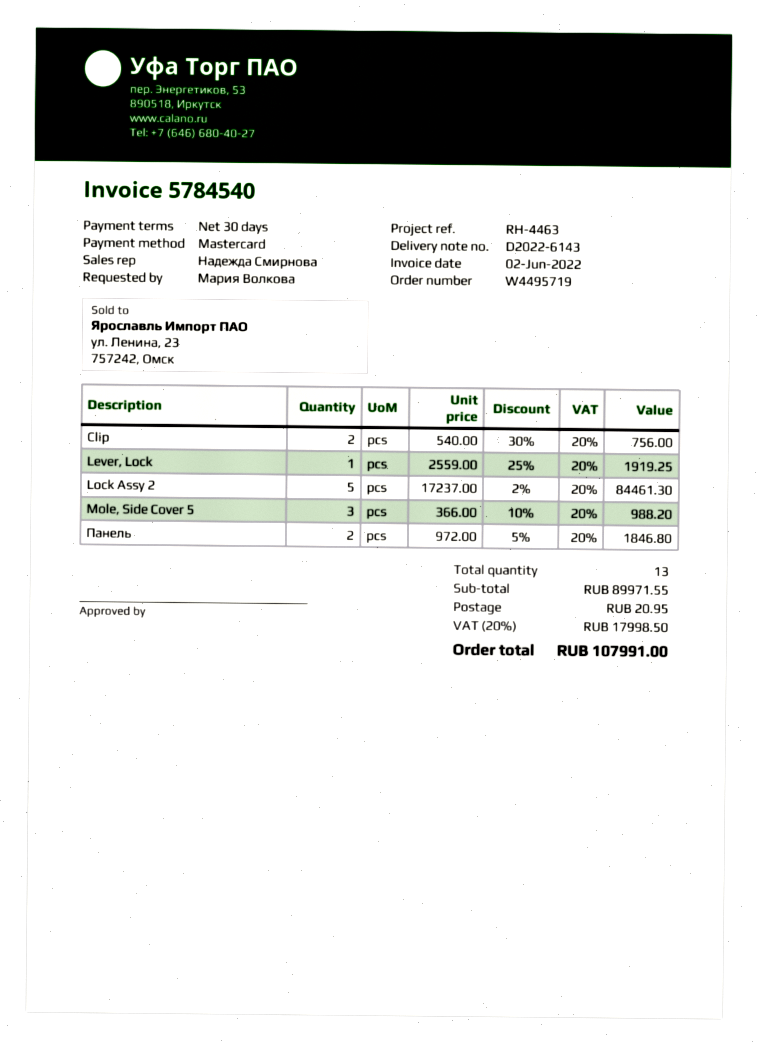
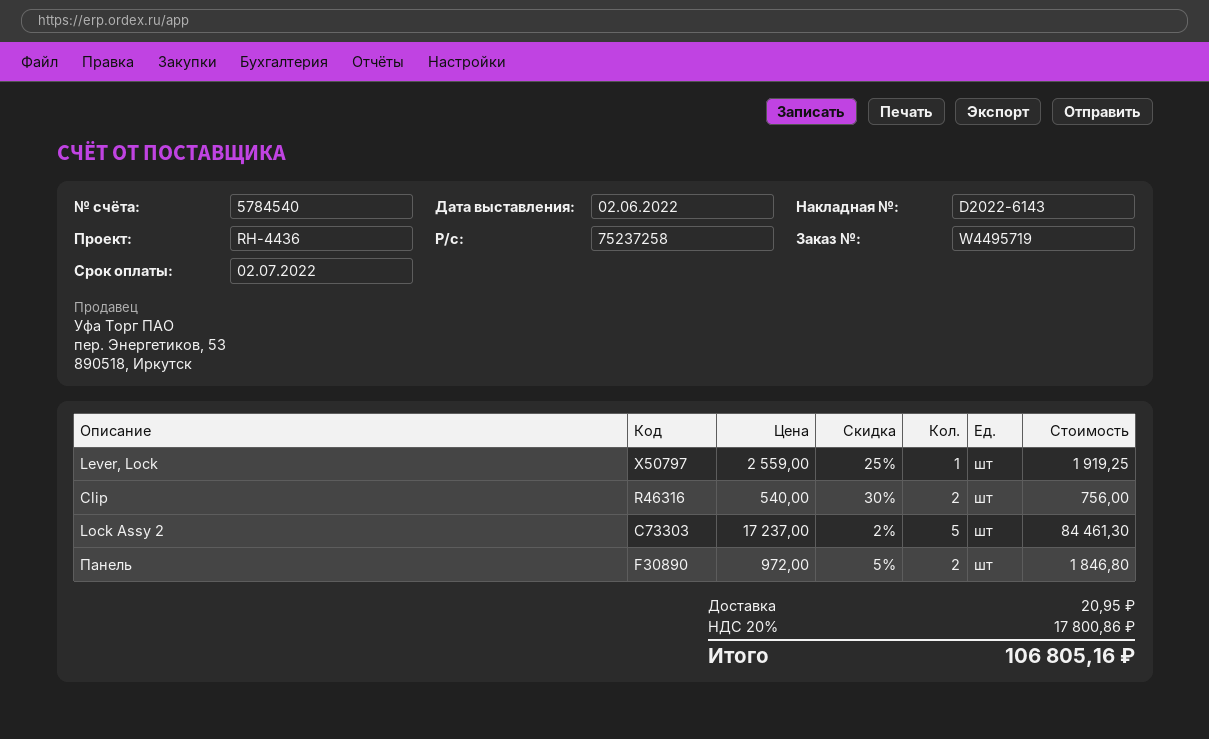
reference: RH-4463 -> RH-4436
Mole, Side Cover 5: 3 x 366.00 - 10% = 988.20 -> none
tax: 20% = 17998.50 -> 20% = 17800.86
total: 107991.00 -> 106805.16

